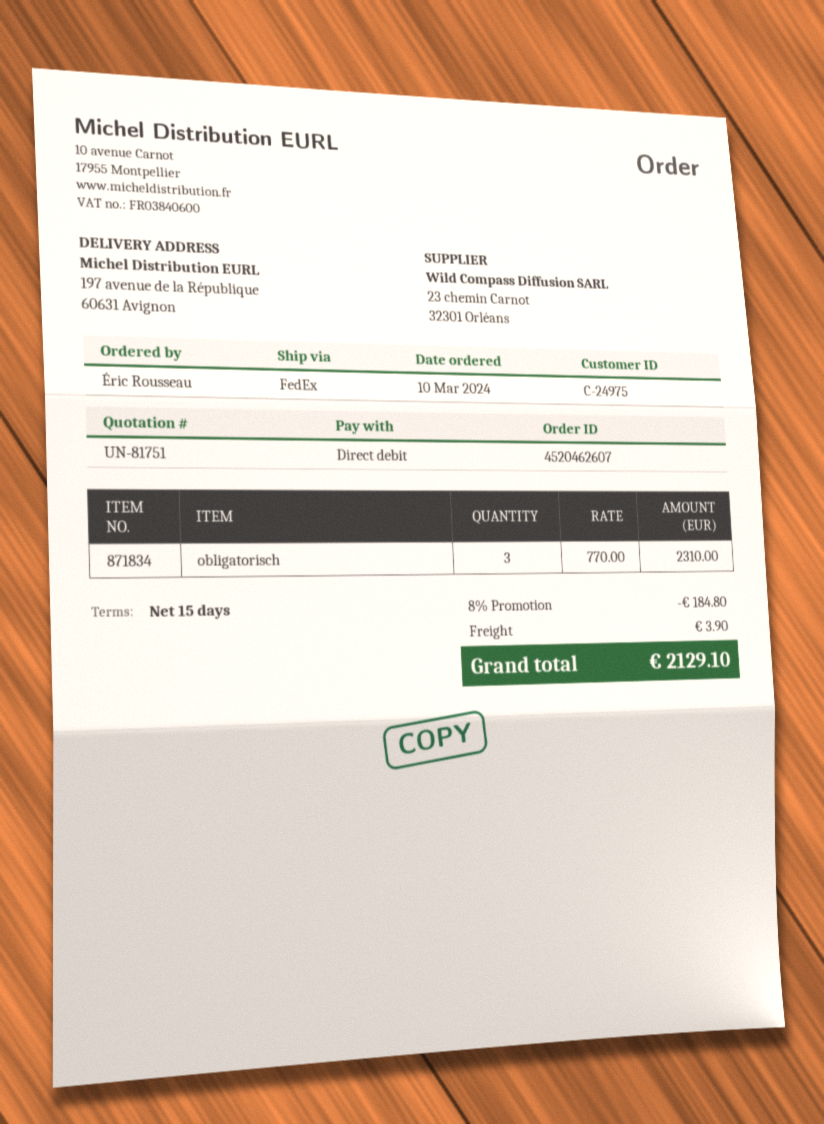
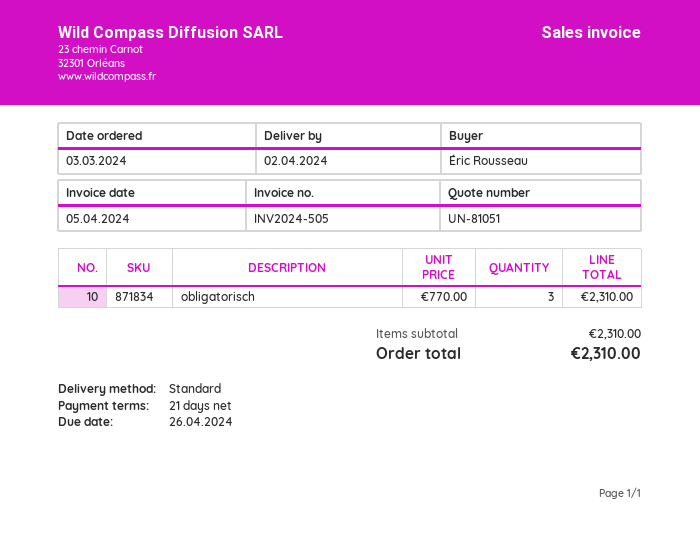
quote number: UN-81751 -> UN-81051
order date: 2024-03-10 -> 2024-03-03
payment terms: 15 days -> 21 days
shipping method: FedEx -> standard
discount: 8% = 184.80 -> none
shipping: 3.90 -> none
total: 2129.10 -> 2310.00

